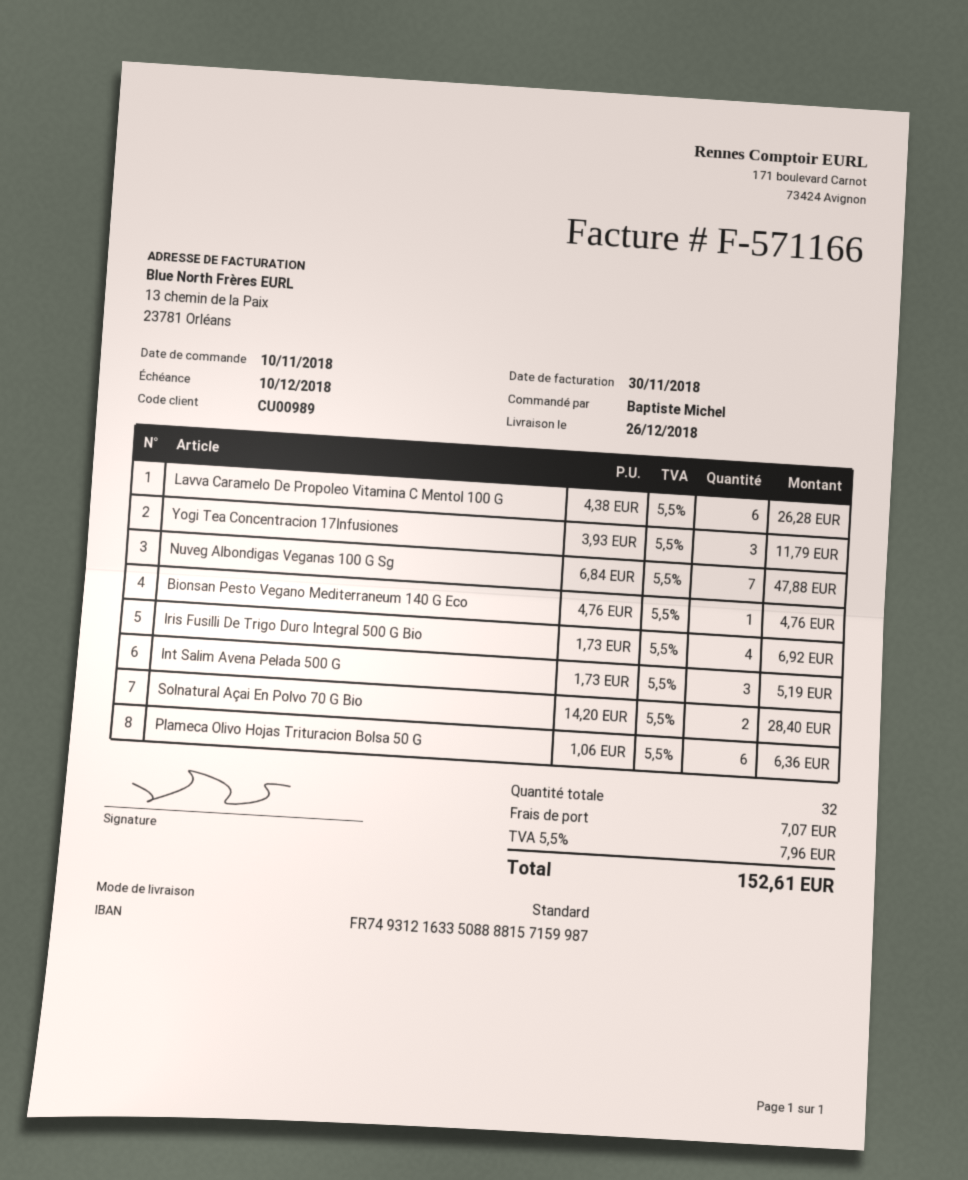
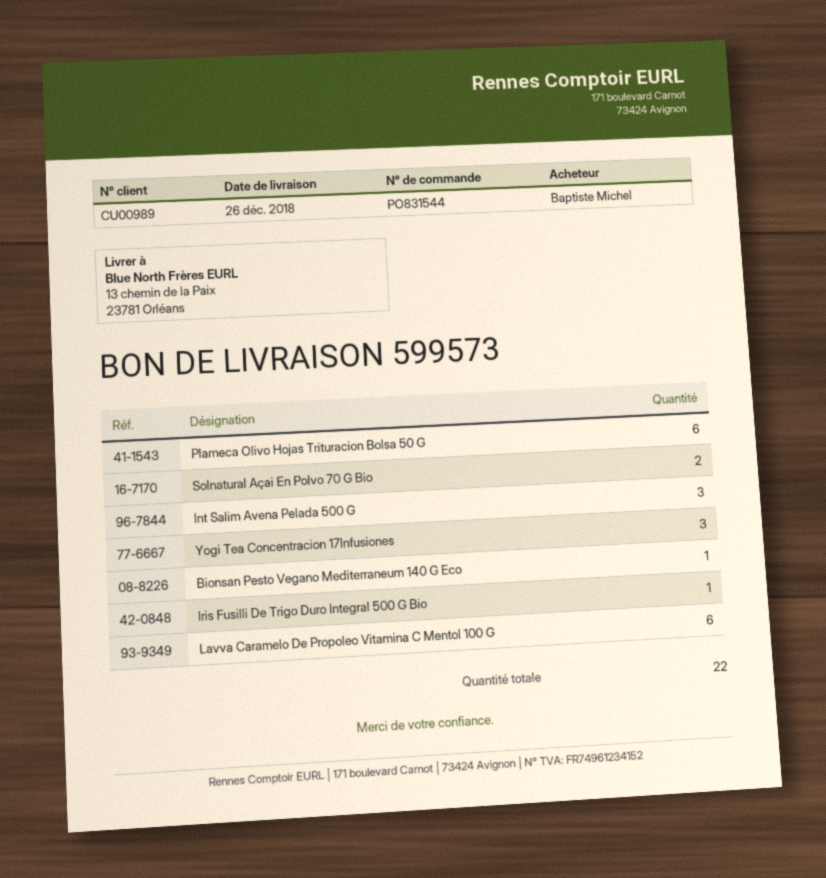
Nuveg Albondigas Veganas 100 G Sg: 7 -> none
Iris Fusilli De Trigo Duro Integral 500 G Bio: 4 -> 1
total quantity: 32 -> 22

